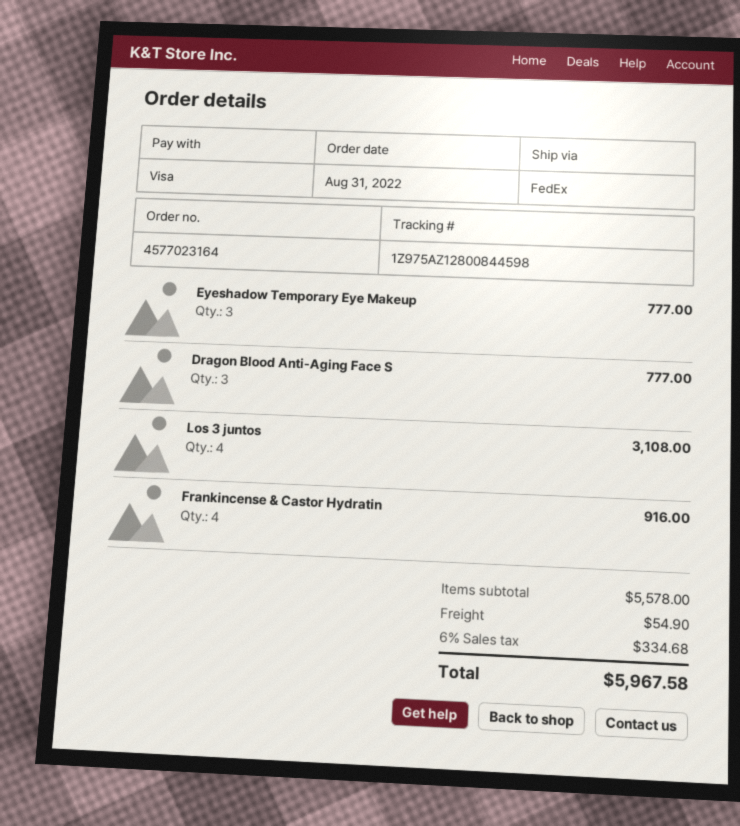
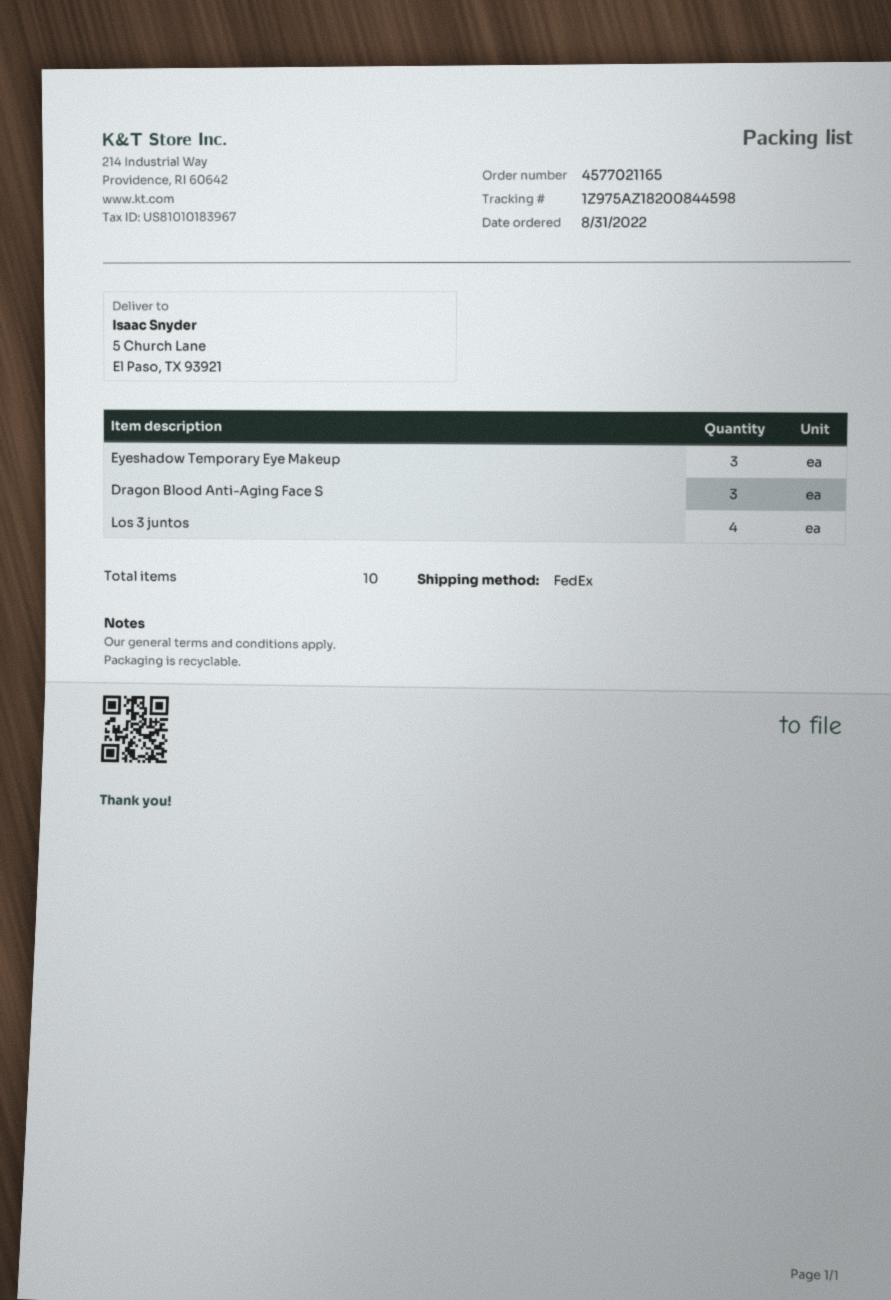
order number: 4577023164 -> 4577021165
tracking number: 1Z975AZ12800844598 -> 1Z975AZ18200844598
Frankincense & Castor Hydratin: 4 -> none

